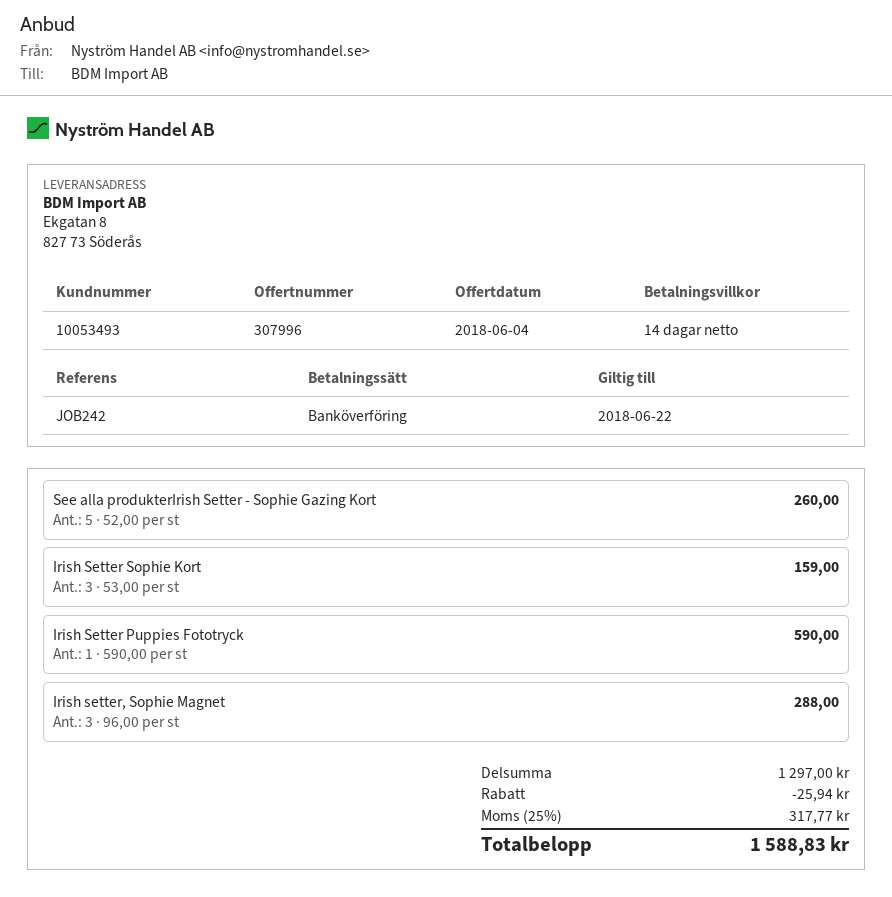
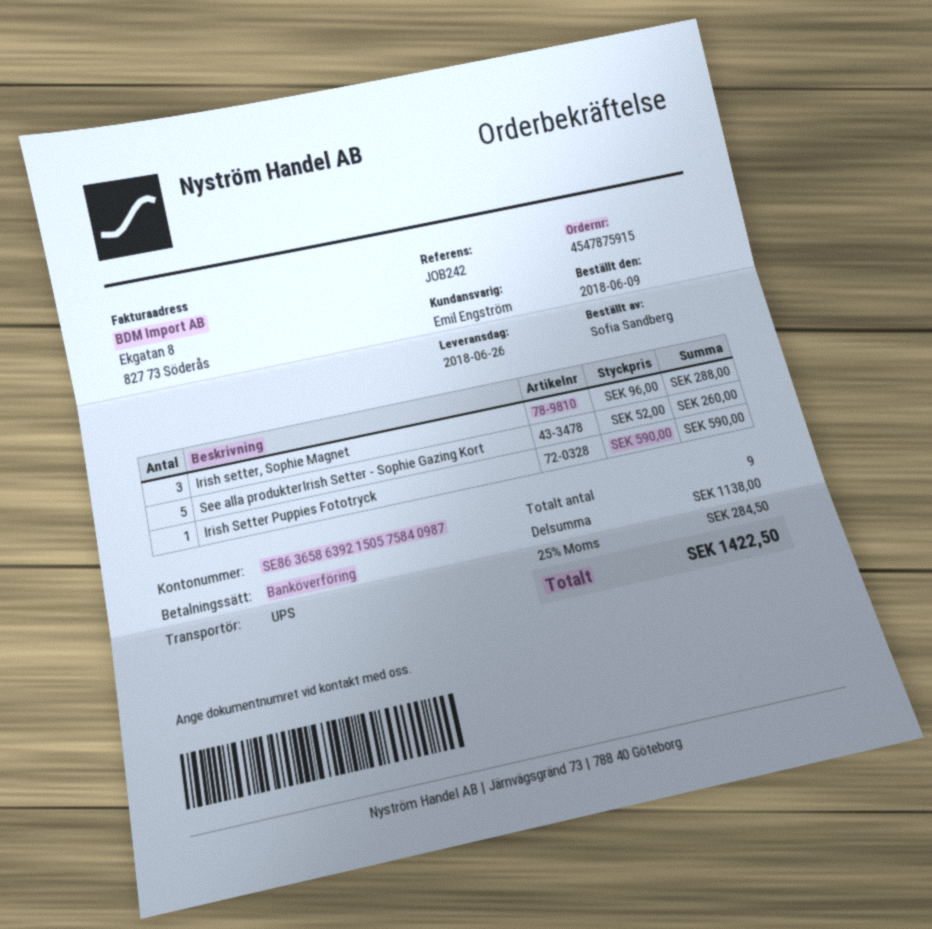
Irish Setter Sophie Kort: 3 x 53.00 = 159.00 -> none
subtotal: 1297.00 -> 1138.00
discount: 25.94 -> none
tax: 25% = 317.77 -> 25% = 284.50
total: 1588.83 -> 1422.50

